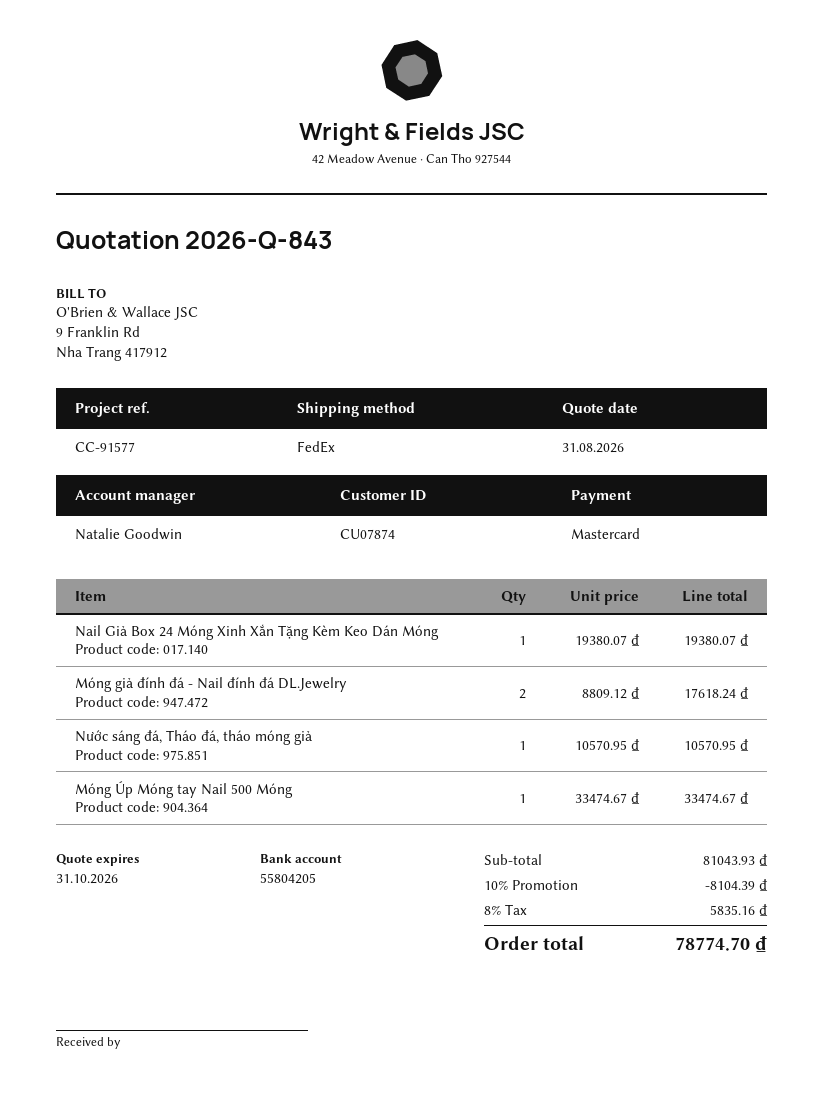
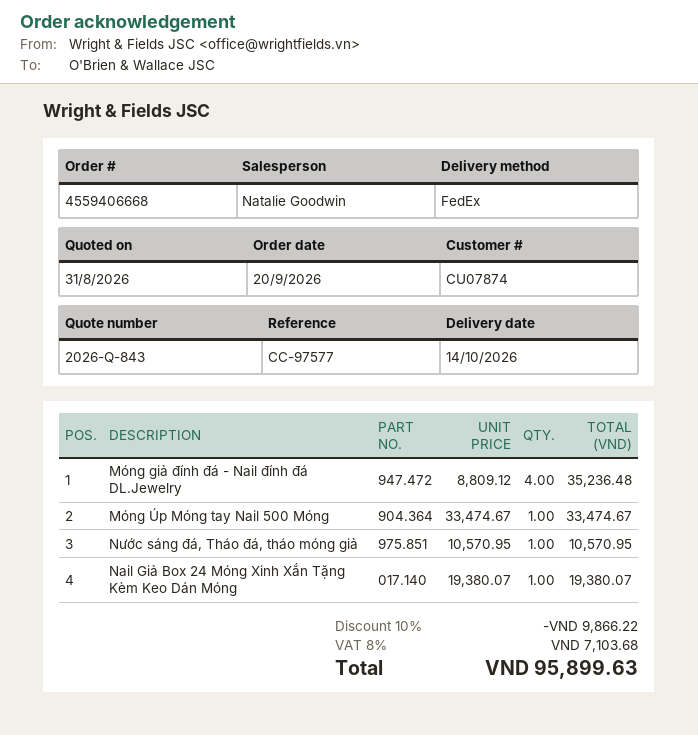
reference: CC-91577 -> CC-97577
Móng giả đính đá - Nail đính đá DL.Jewelry: 2 x 8809.12 = 17618.24 -> 4 x 8809.12 = 35236.48
discount: 10% = 8104.39 -> 10% = 9866.22
tax: 8% = 5835.16 -> 8% = 7103.68
total: 78774.70 -> 95899.63

